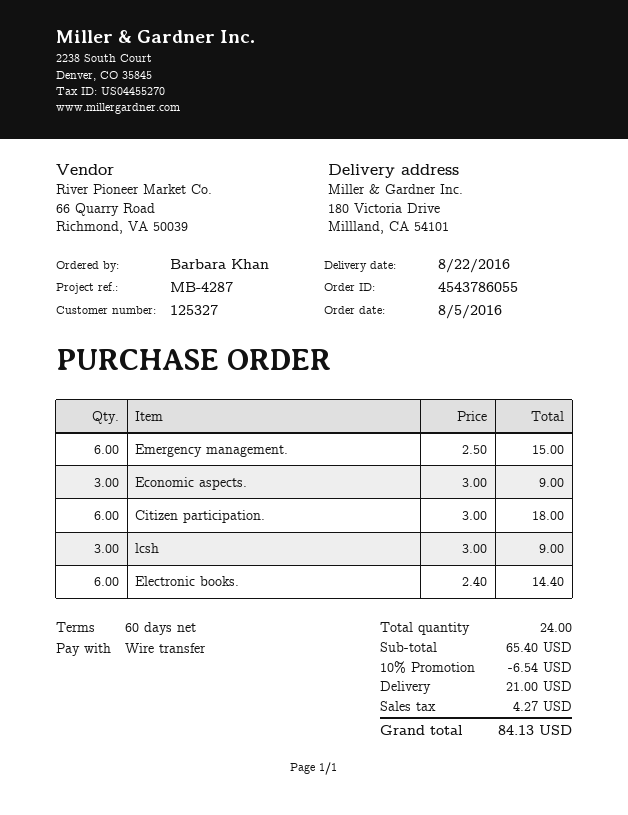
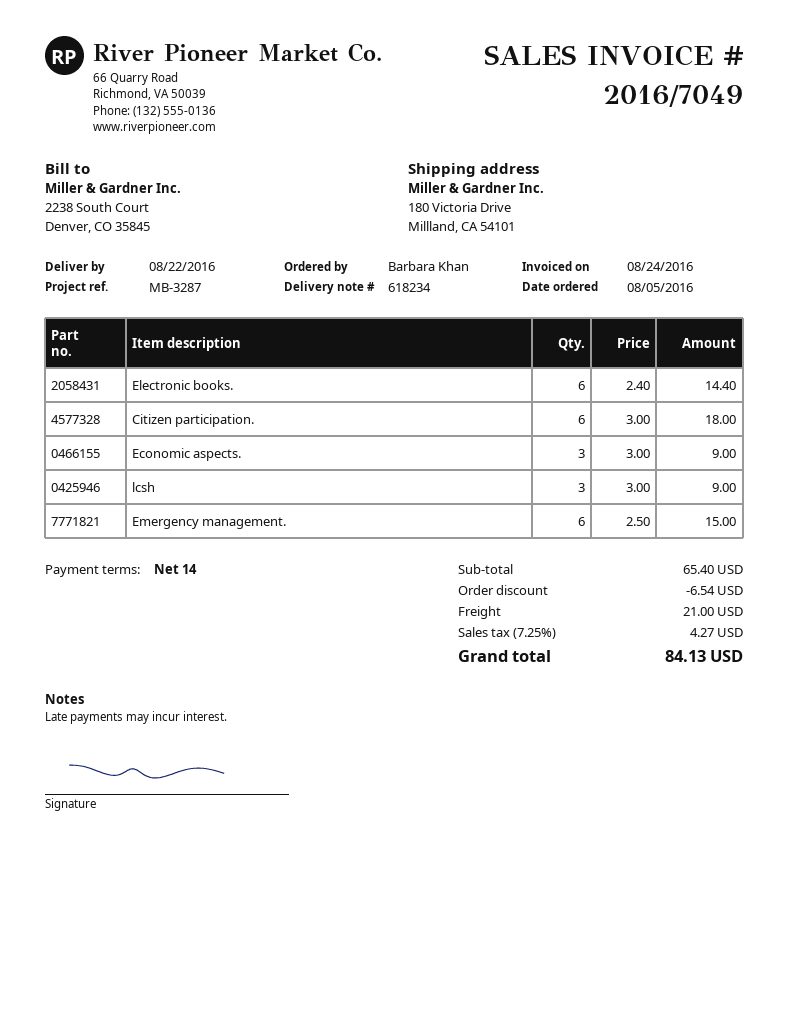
payment terms: 60 days -> 14 days
reference: MB-4287 -> MB-3287

